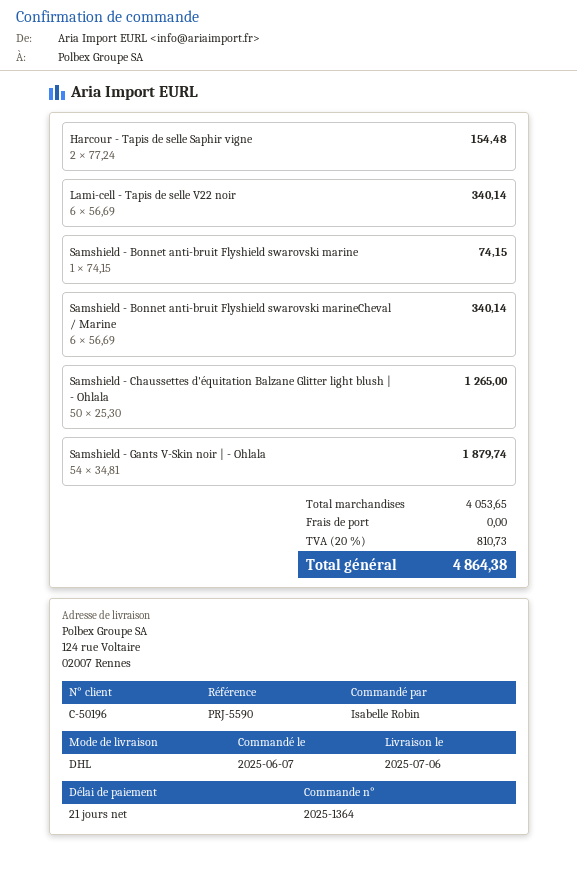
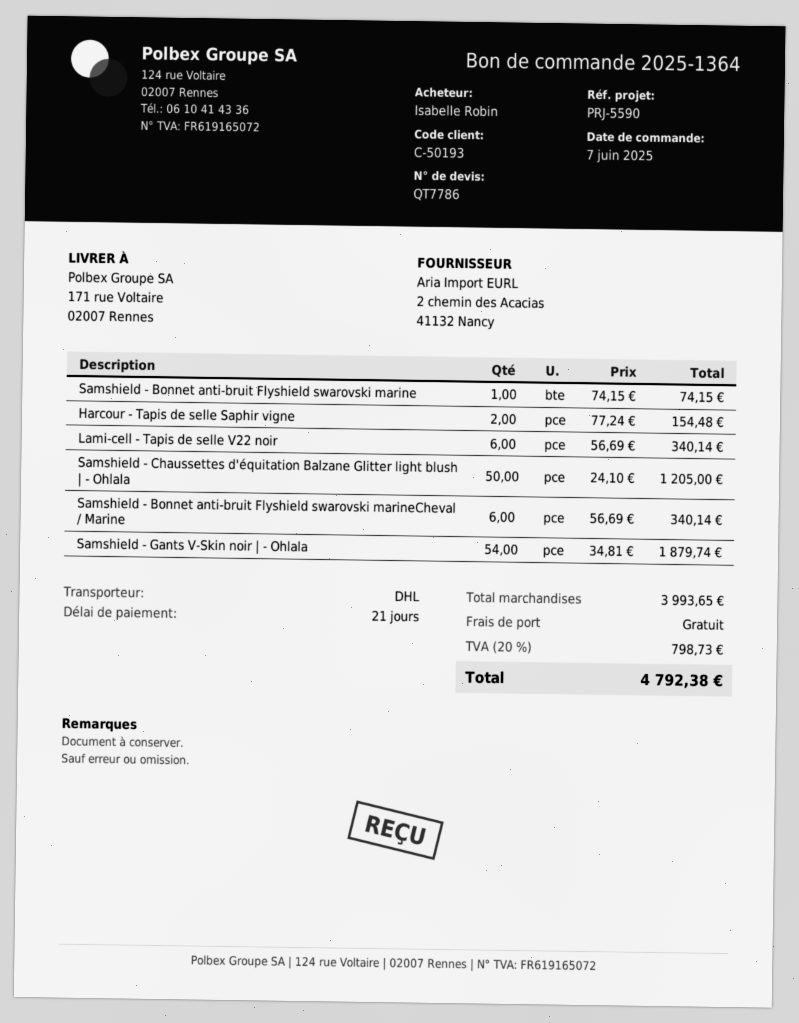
customer number: C-50196 -> C-50193
ship to: 124 rue Voltaire, 02007 Rennes -> 171 rue Voltaire, 02007 Rennes
Samshield - Chaussettes d'équitation Balzane Glitter light blush | - Ohlala: 50 x 25.30 = 1265.00 -> 50 x 24.10 = 1205.00
subtotal: 4053.65 -> 3993.65
tax: 20% = 810.73 -> 20% = 798.73
total: 4864.38 -> 4792.38

